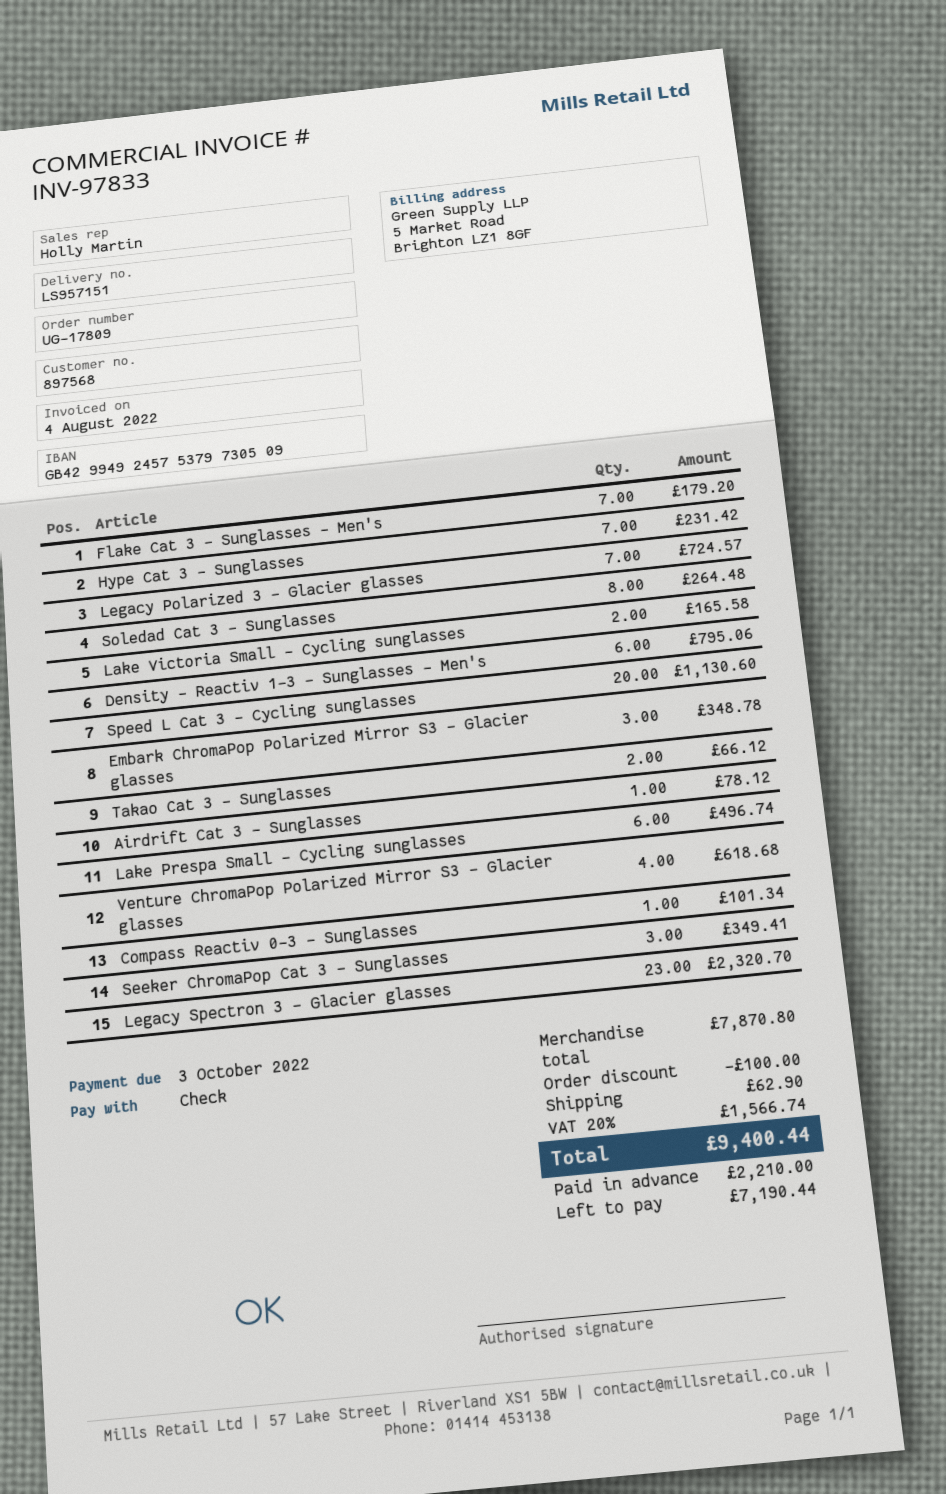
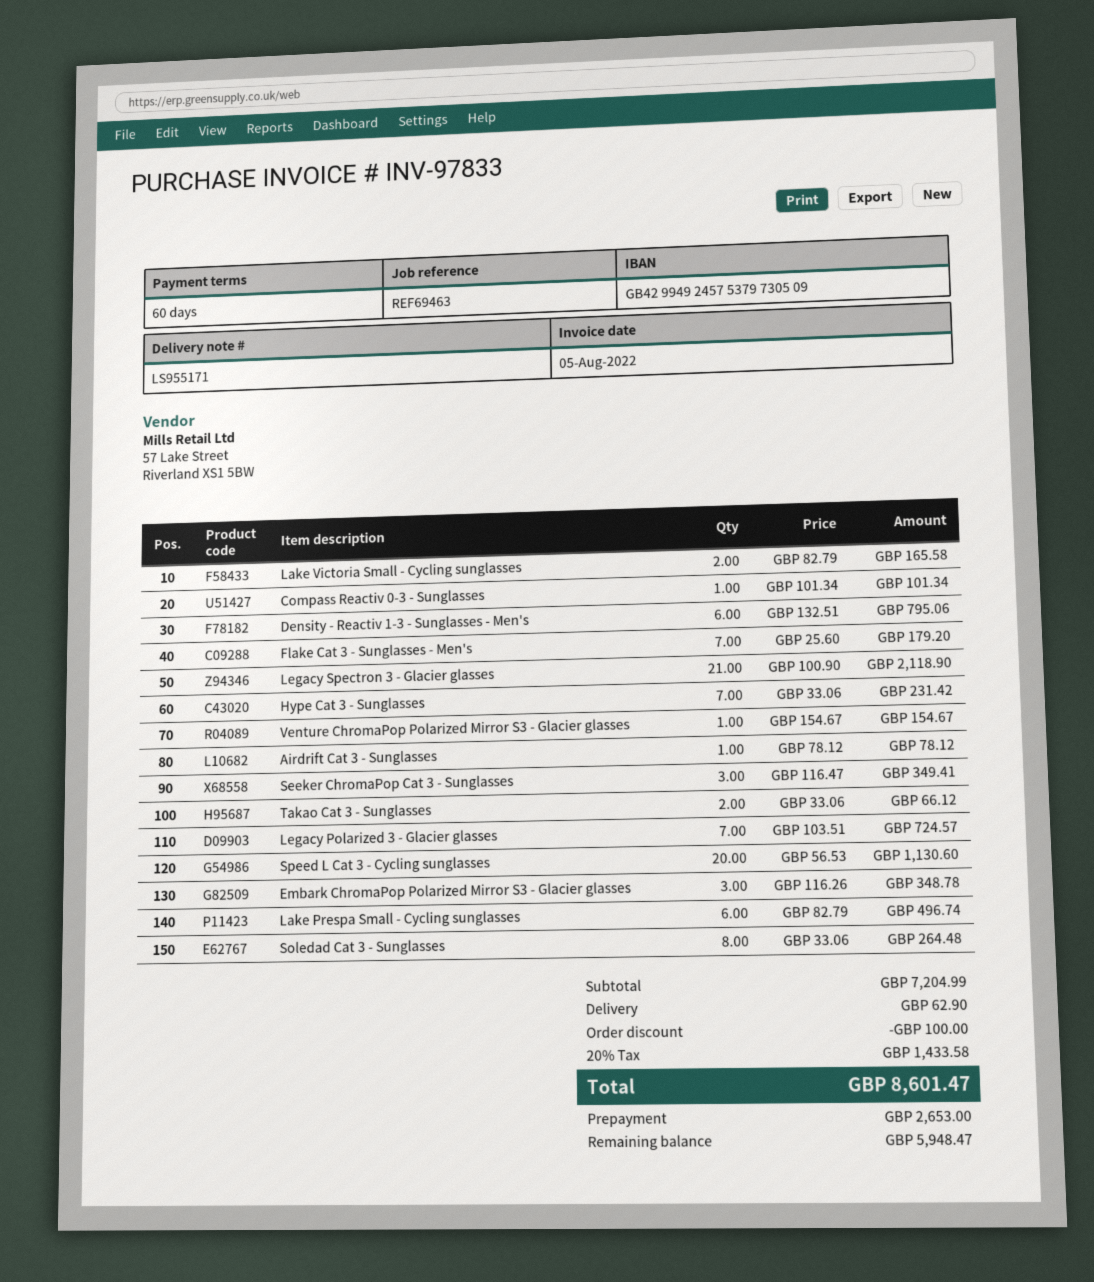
delivery note number: LS957151 -> LS955171
invoice date: 2022-08-04 -> 2022-08-05
Venture ChromaPop Polarized Mirror S3 - Glacier glasses: 4 for 618.68 -> 1 for 154.67
Legacy Spectron 3 - Glacier glasses: 23 for 2320.70 -> 21 for 2118.90
subtotal: 7870.80 -> 7204.99
tax: 20% = 1566.74 -> 20% = 1433.58
total: 9400.44 -> 8601.47
deposit: 2210.00 -> 2653.00
balance: 7190.44 -> 5948.47

